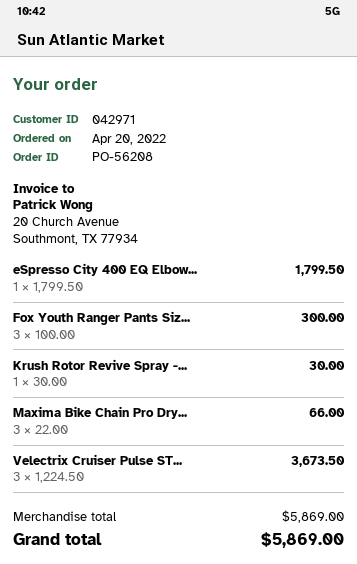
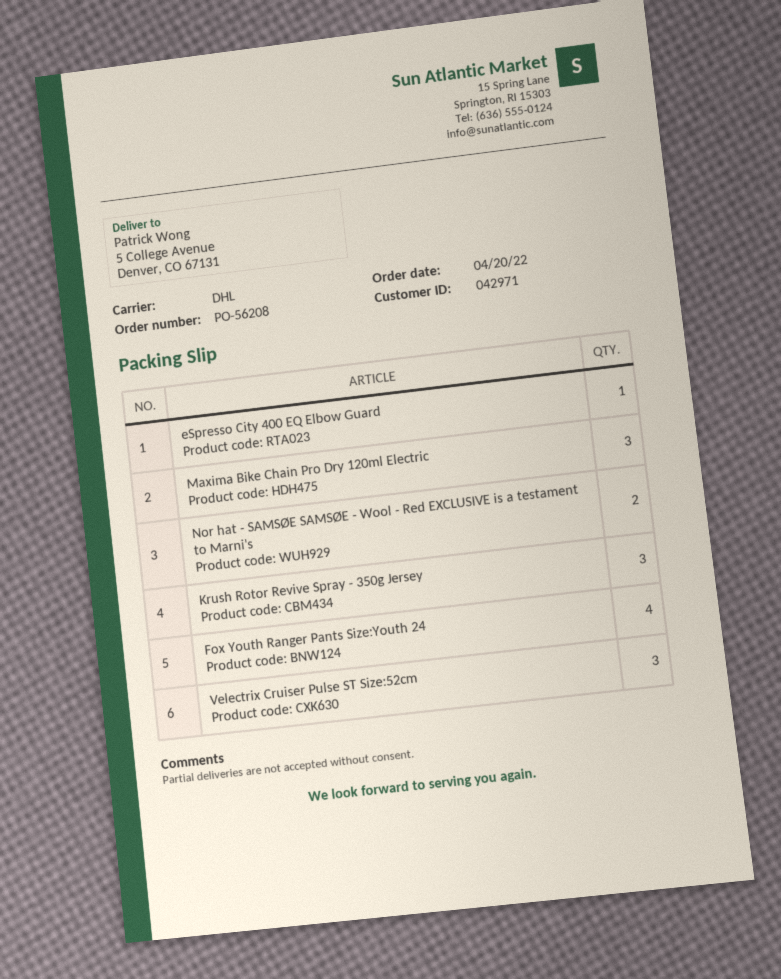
Fox Youth Ranger Pants Siz...: 3 -> 4
Krush Rotor Revive Spray -...: 1 -> 3
Nor hat - SAMSØE SAMSØE - Wool - Red EXCLUSIVE is a testament to Marni's: none -> 2

